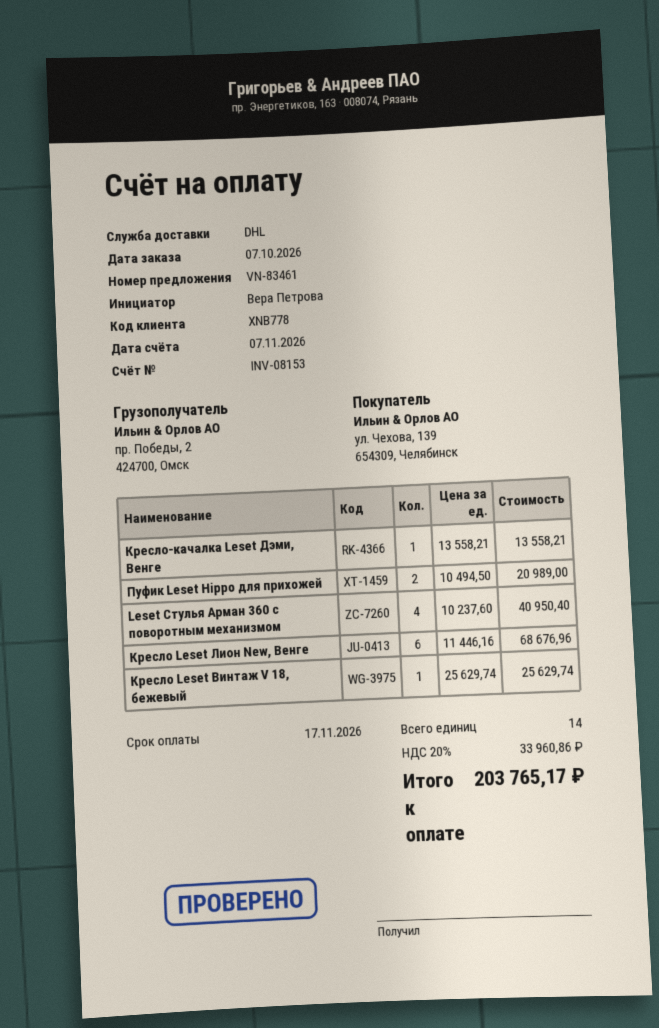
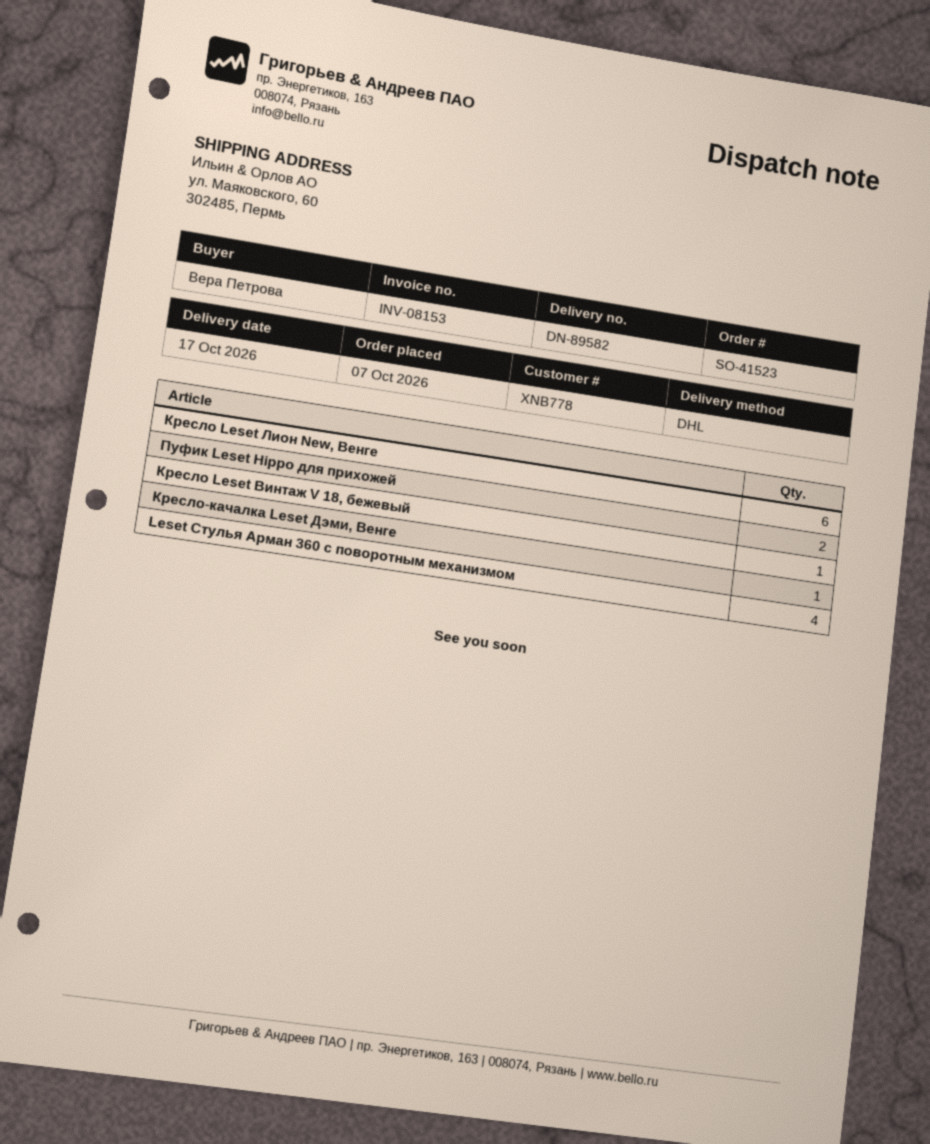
ship to: пр. Победы, 2, 424700, Омск -> ул. Маяковского, 60, 302485, Пермь

